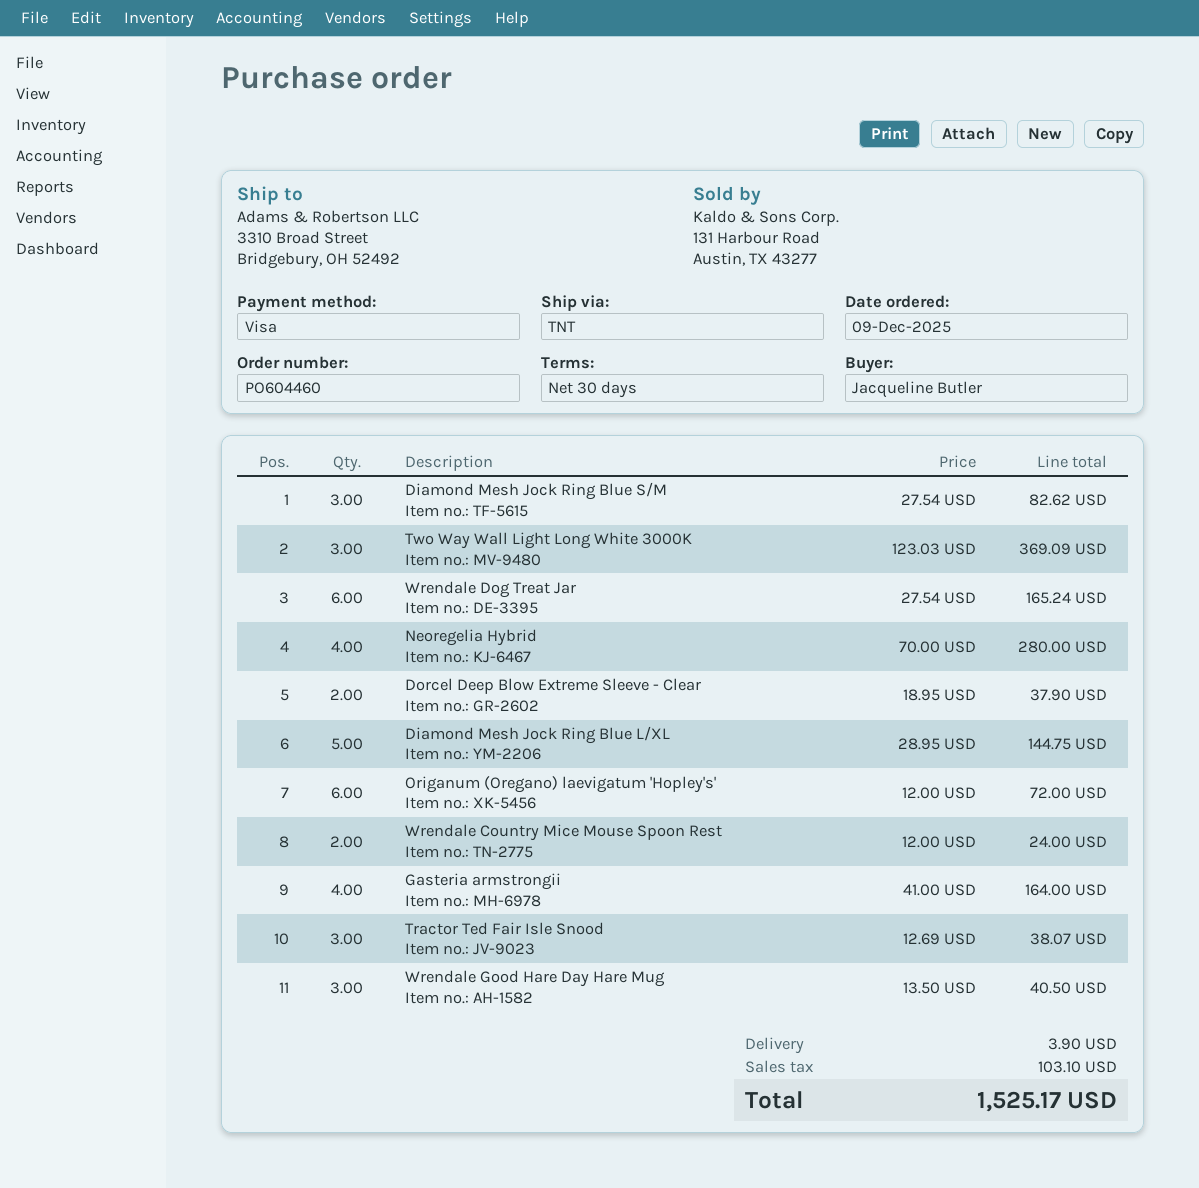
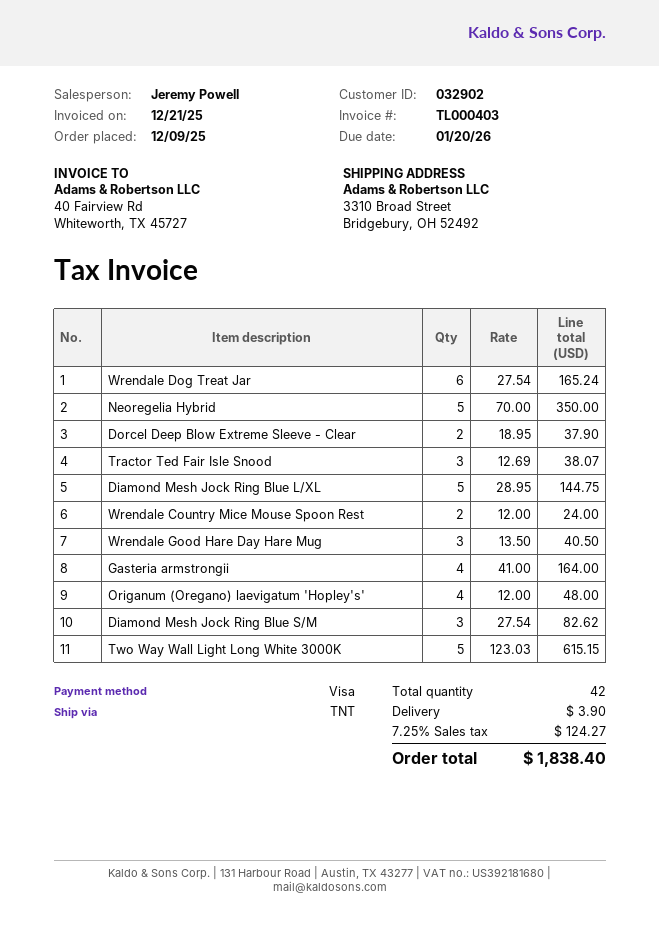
Two Way Wall Light Long White 3000K: 3 x 123.03 = 369.09 -> 5 x 123.03 = 615.15
Neoregelia Hybrid: 4 x 70.00 = 280.00 -> 5 x 70.00 = 350.00
Origanum (Oregano) laevigatum 'Hopley's': 6 x 12.00 = 72.00 -> 4 x 12.00 = 48.00
tax: 103.10 -> 124.27
total: 1525.17 -> 1838.40

